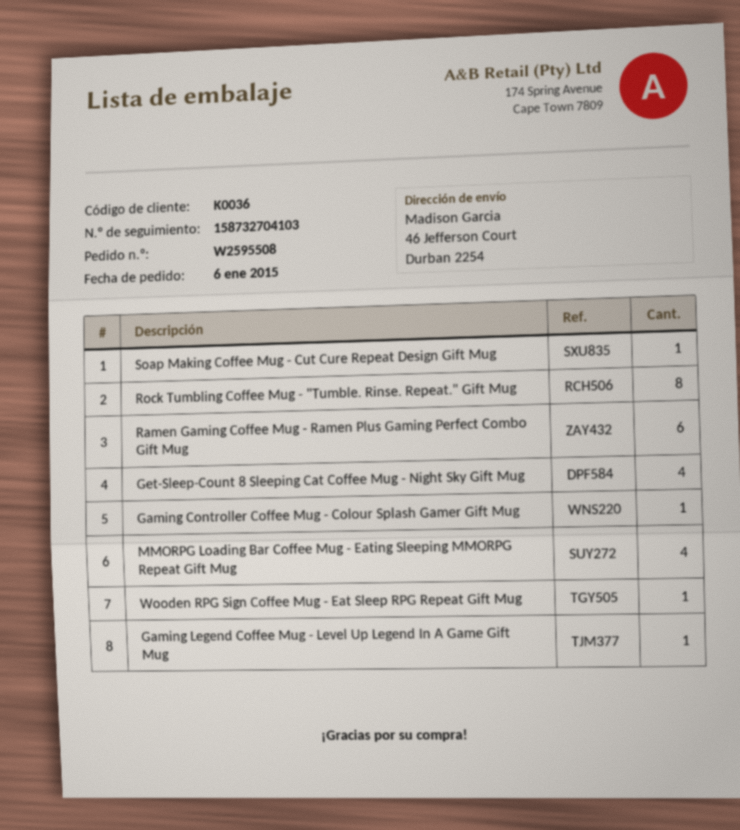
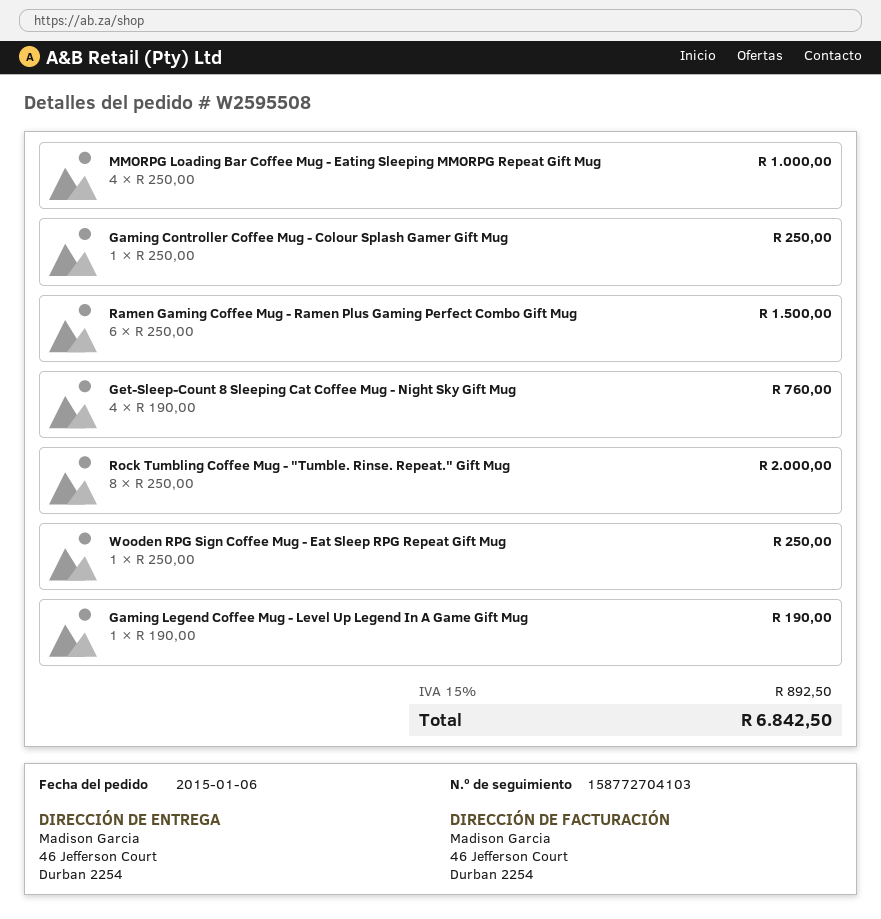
tracking number: 158732704103 -> 158772704103
Soap Making Coffee Mug - Cut Cure Repeat Design Gift Mug: 1 -> none

